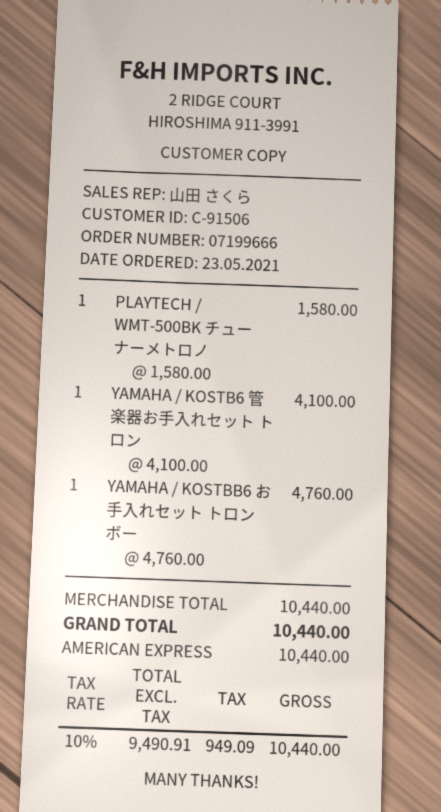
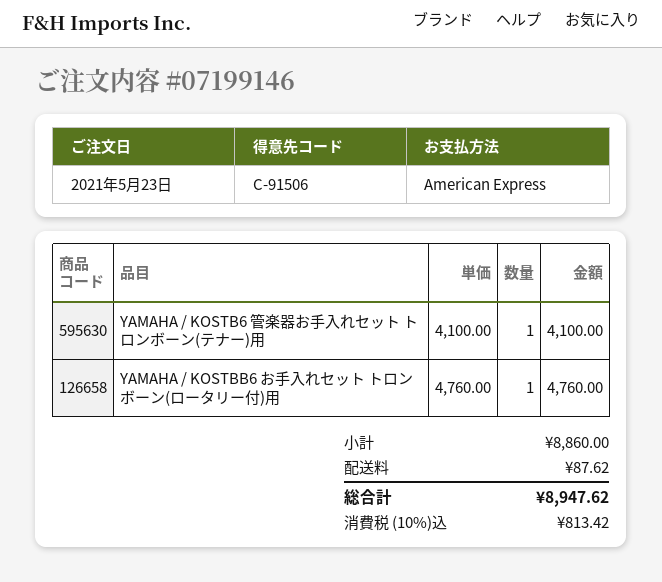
order number: 07199666 -> 07199146
PLAYTECH / WMT-500BK チューナーメトロノ: 1 x 1580.00 = 1580.00 -> none
subtotal: 10440.00 -> 8860.00
shipping: none -> 87.62
tax: 10% = 949.09 -> 10% = 813.42
total: 10440.00 -> 8947.62

